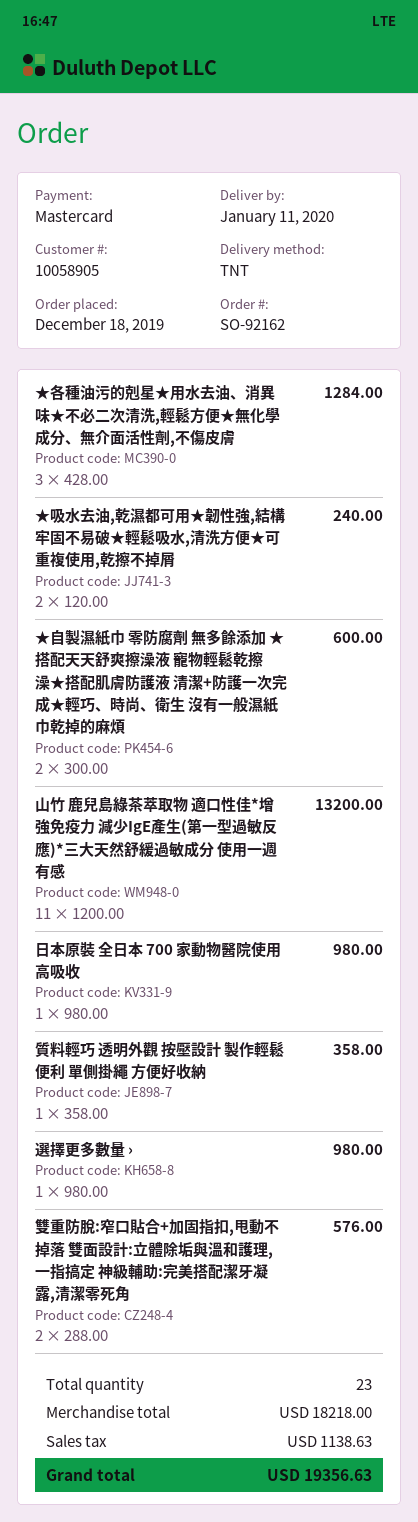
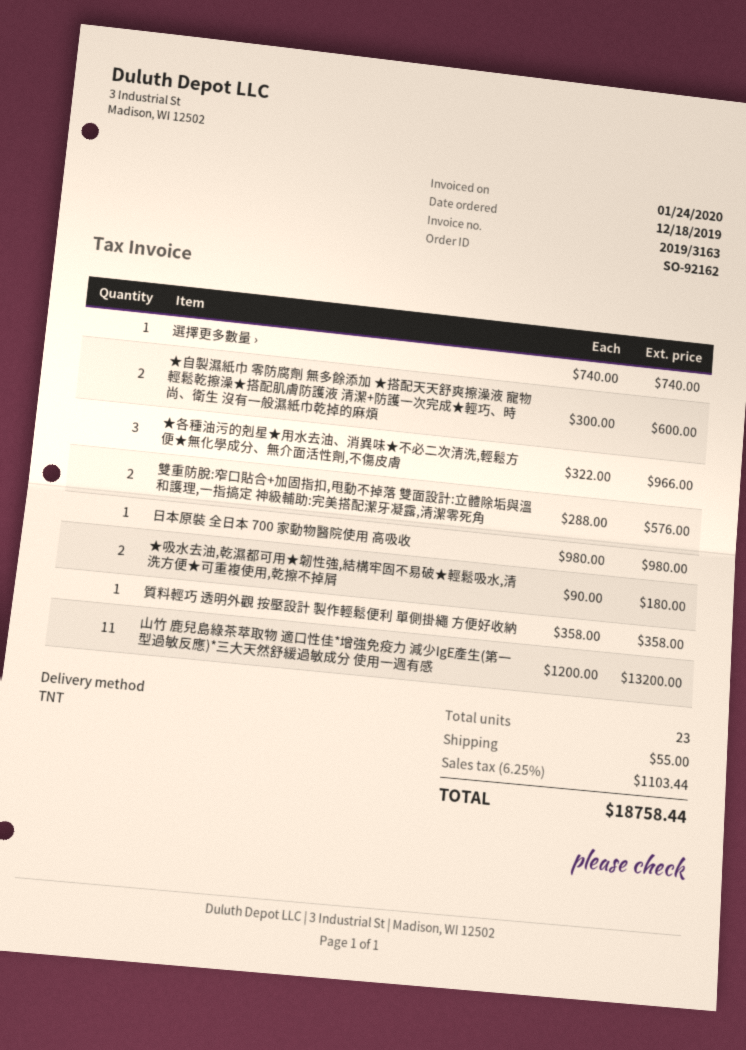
★各種油污的剋星★用水去油、消異味★不必二次清洗,輕鬆方便★無化學成分、無介面活性劑,不傷皮膚: 3 x 428.00 = 1284.00 -> 3 x 322.00 = 966.00
★吸水去油,乾濕都可用★韌性強,結構牢固不易破★輕鬆吸水,清洗方便★可重複使用,乾擦不掉屑: 2 x 120.00 = 240.00 -> 2 x 90.00 = 180.00
選擇更多數量 ›: 1 x 980.00 = 980.00 -> 1 x 740.00 = 740.00
shipping: none -> 55.00
tax: 1138.63 -> 1103.44
total: 19356.63 -> 18758.44

